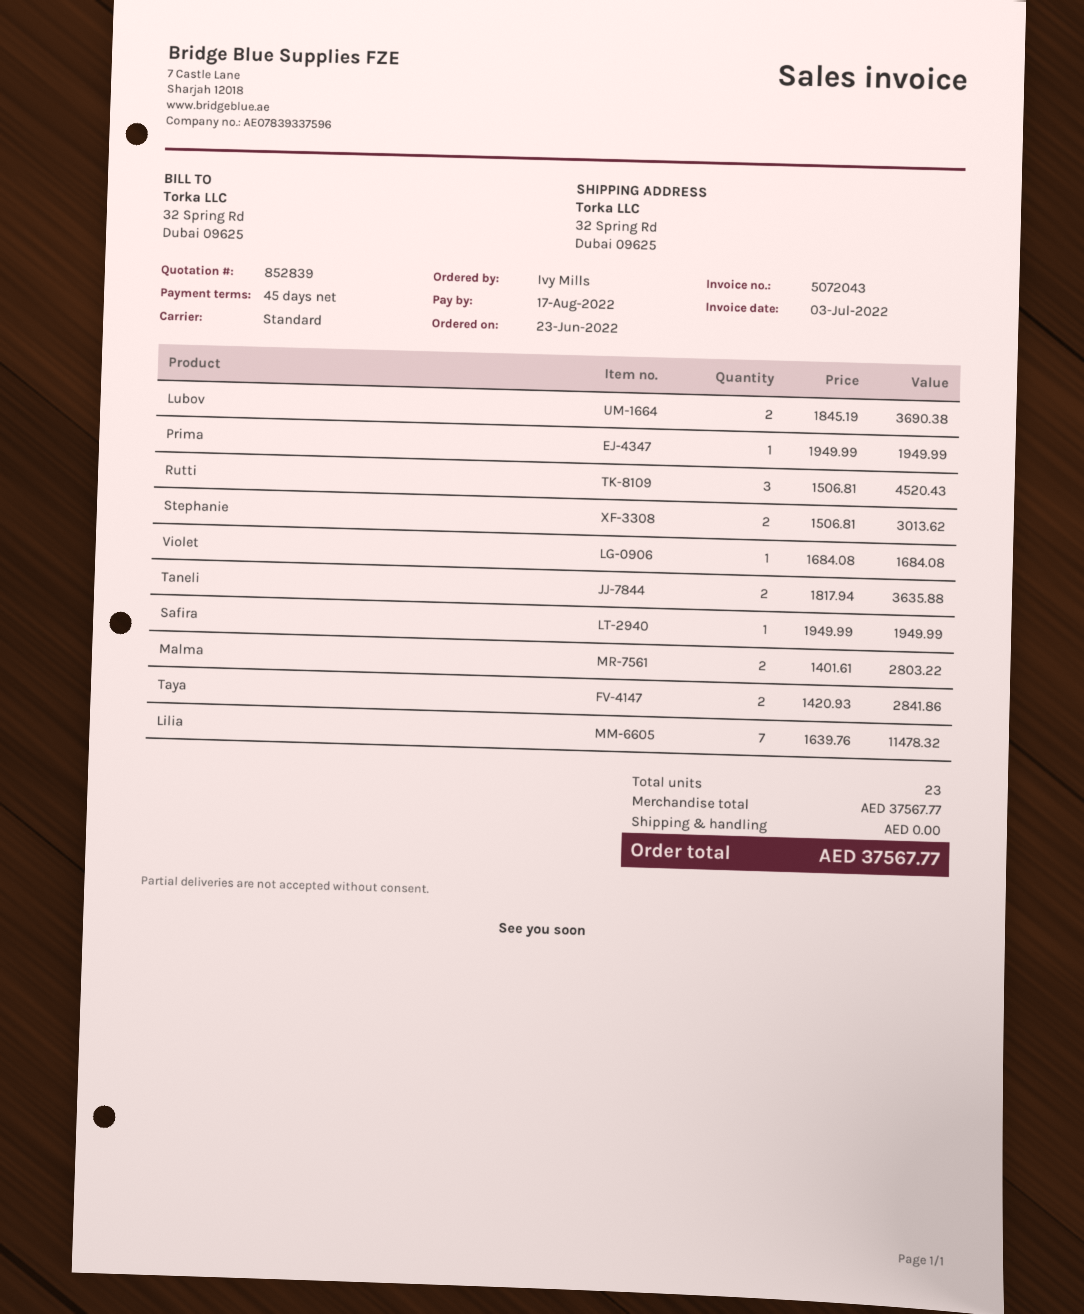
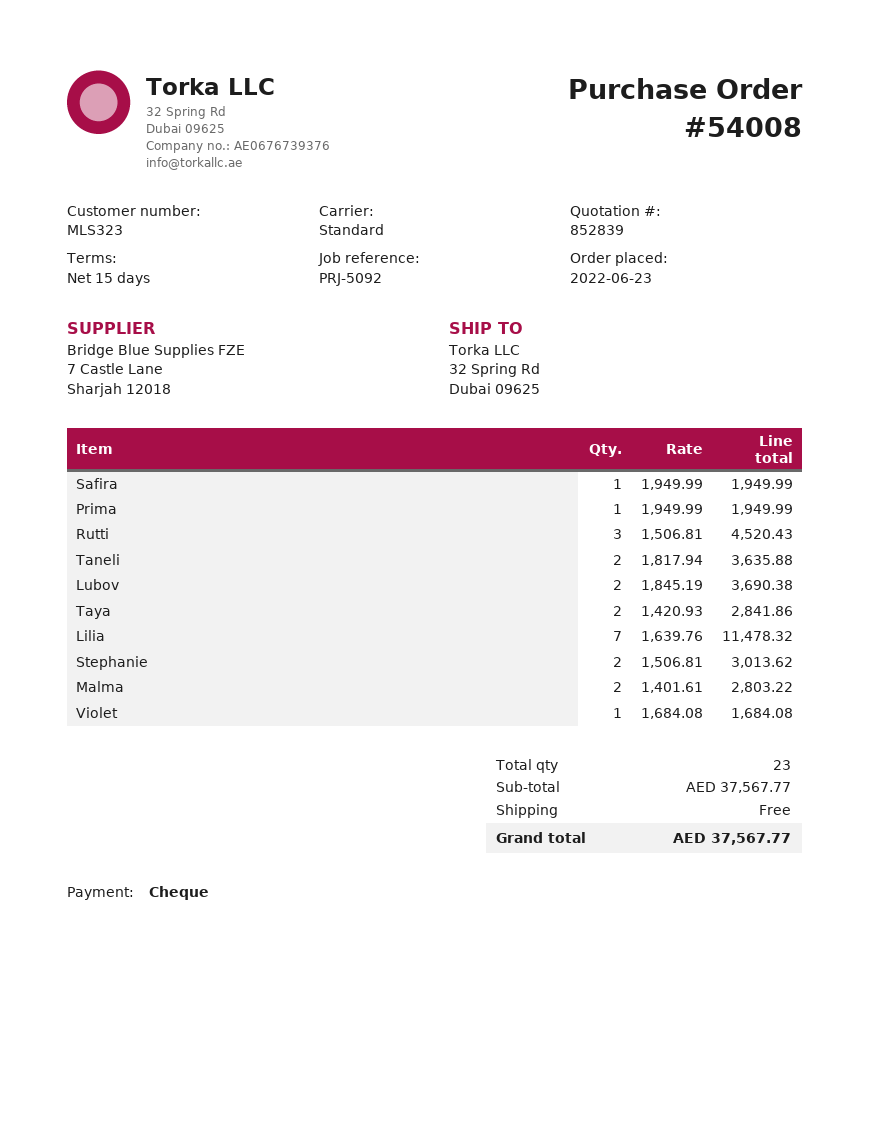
payment terms: 45 days -> 15 days

